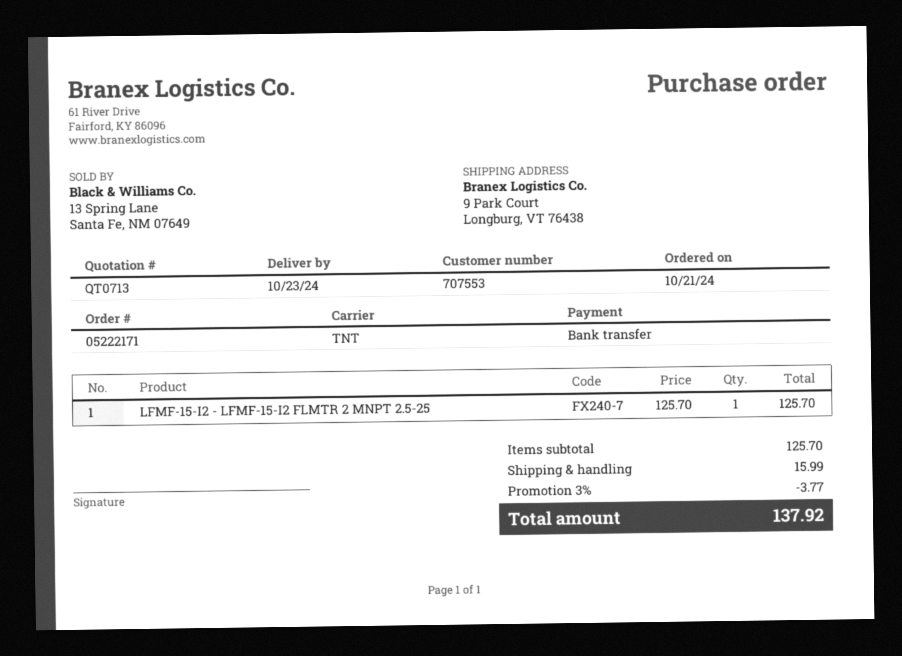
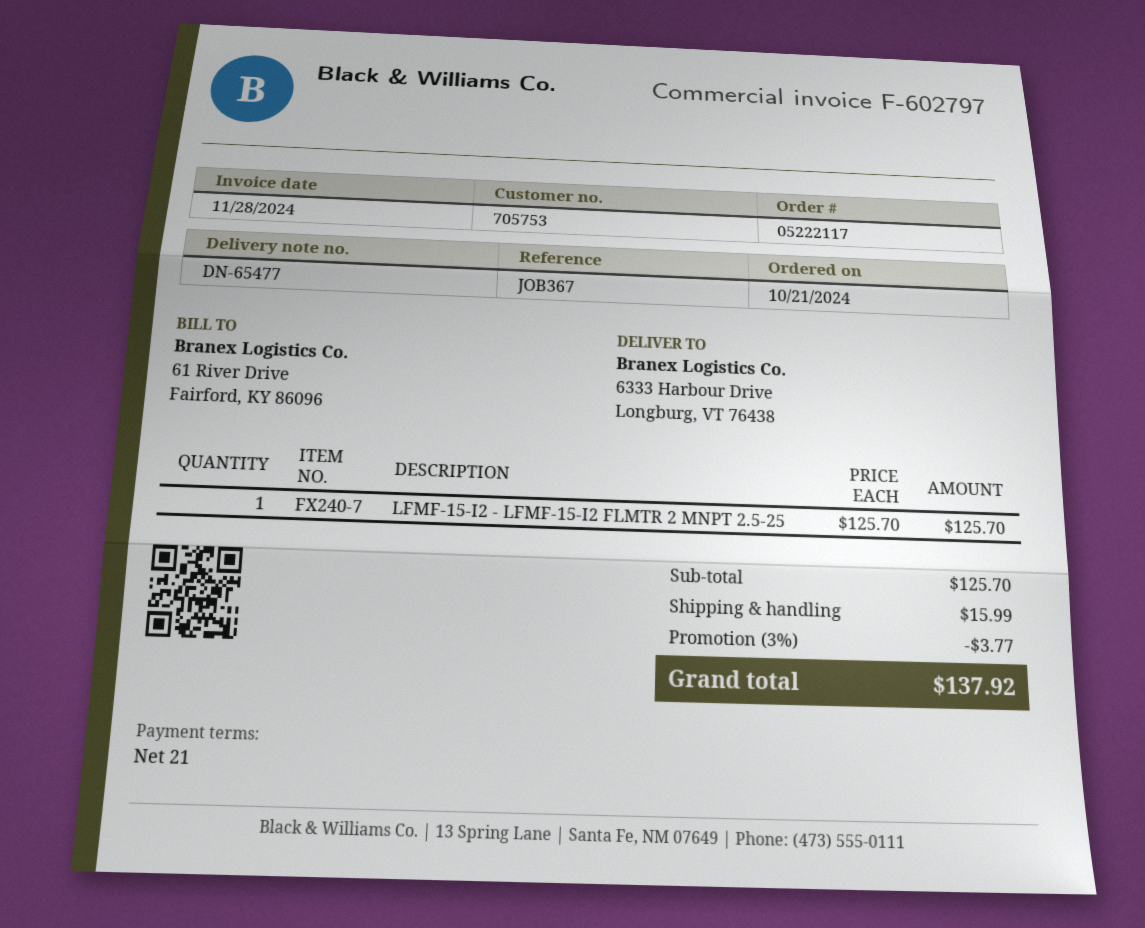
order number: 05222171 -> 05222117
customer number: 707553 -> 705753
ship to: 9 Park Court, Longburg, VT 76438 -> 6333 Harbour Drive, Longburg, VT 76438

